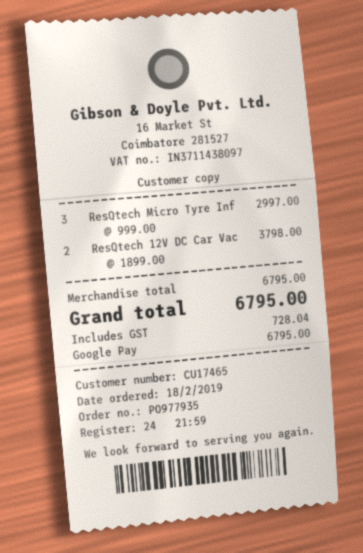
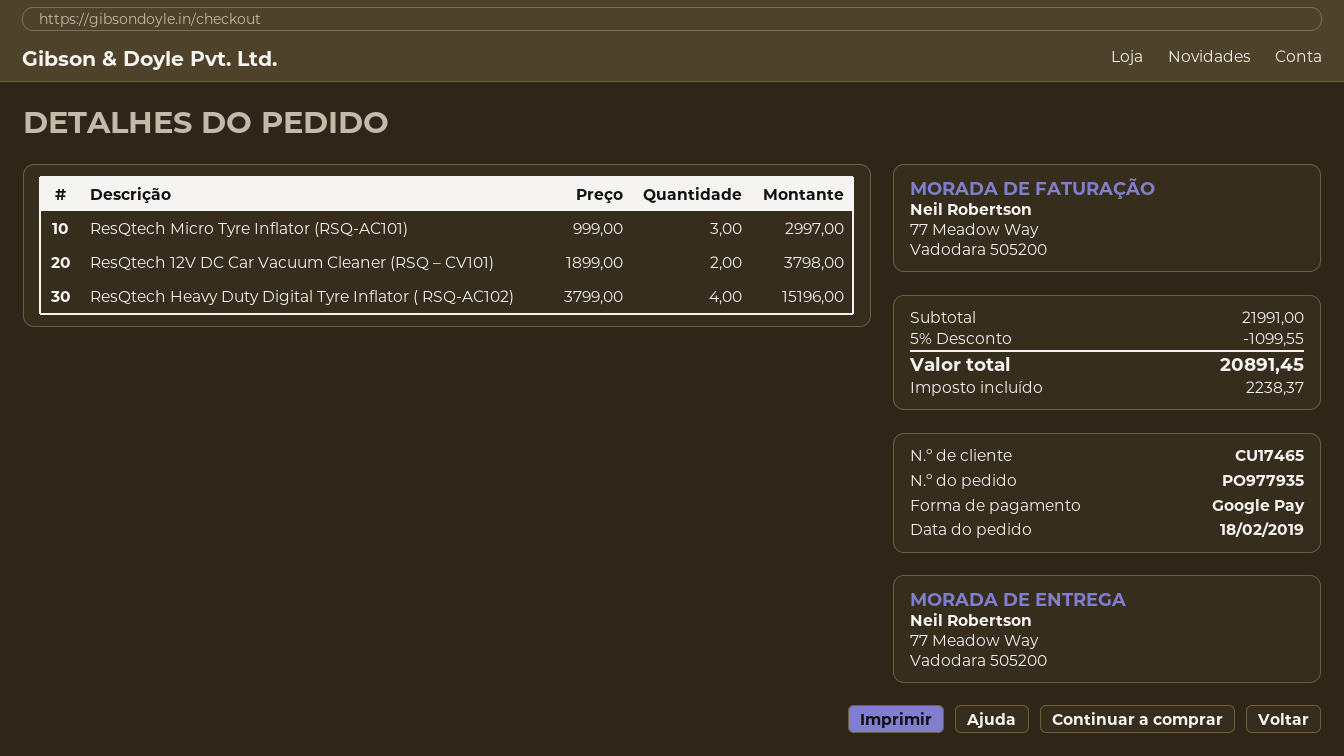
ResQtech Heavy Duty Digital Tyre Inflator ( RSQ-AC102): none -> 4 x 3799.00 = 15196.00
subtotal: 6795.00 -> 21991.00
discount: none -> 5% = 1099.55
tax: 728.04 -> 2238.37
total: 6795.00 -> 20891.45

